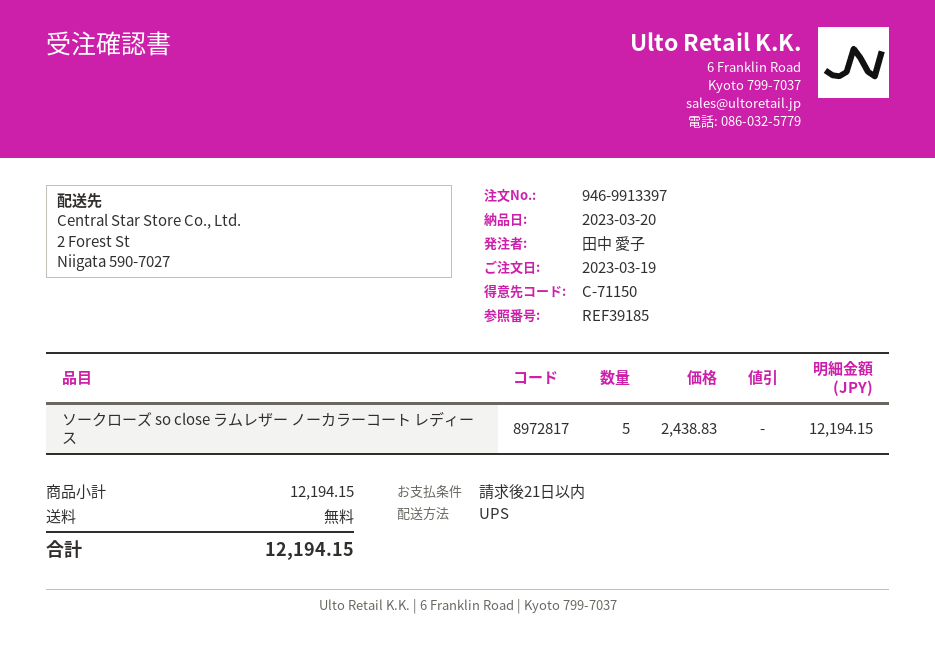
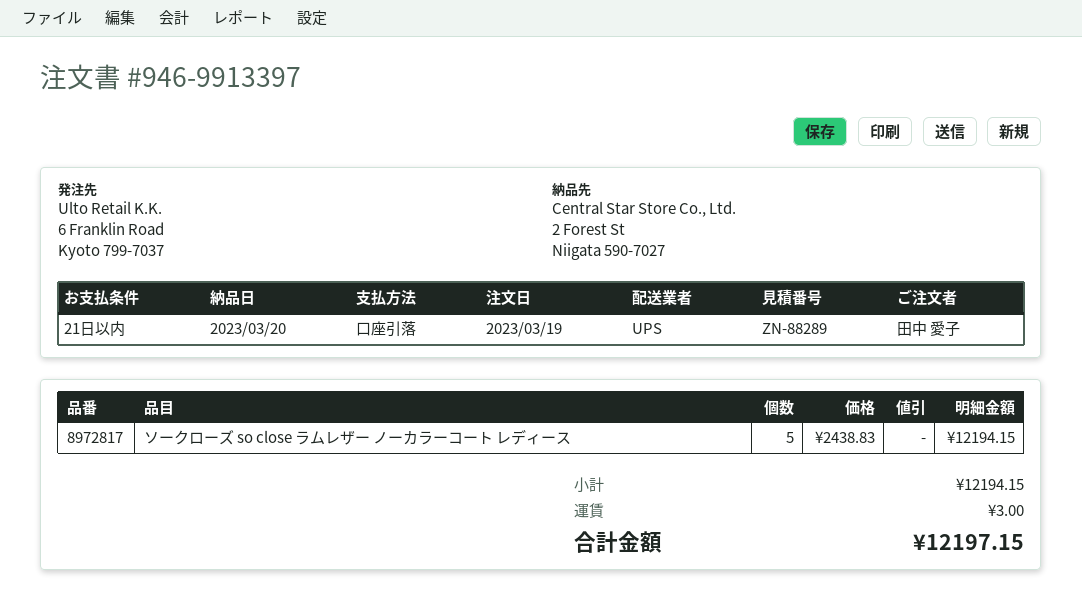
shipping: 0.00 -> 3.00
total: 12194.15 -> 12197.15

